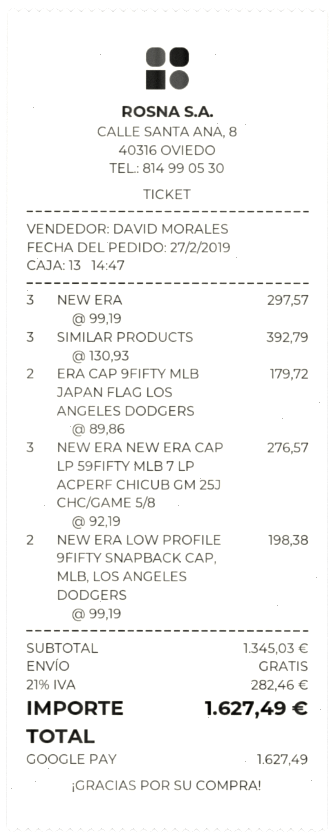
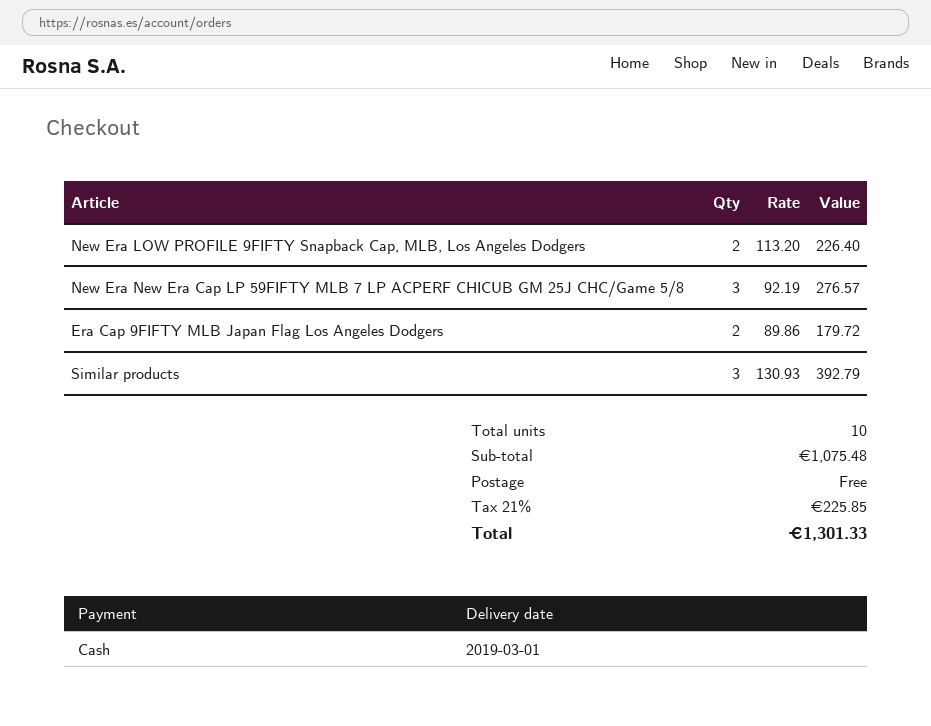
payment method: Google Pay -> cash
NEW ERA: 3 x 99.19 = 297.57 -> none
NEW ERA LOW PROFILE 9FIFTY SNAPBACK CAP, MLB, LOS ANGELES DODGERS: 2 x 99.19 = 198.38 -> 2 x 113.20 = 226.40
subtotal: 1345.03 -> 1075.48
tax: 21% = 282.46 -> 21% = 225.85
total: 1627.49 -> 1301.33

